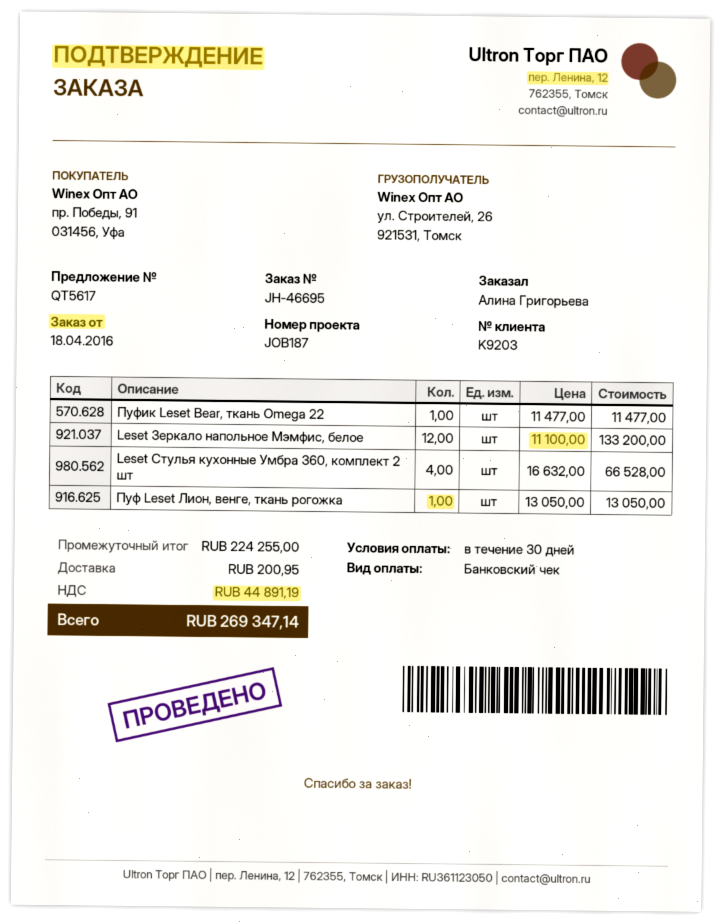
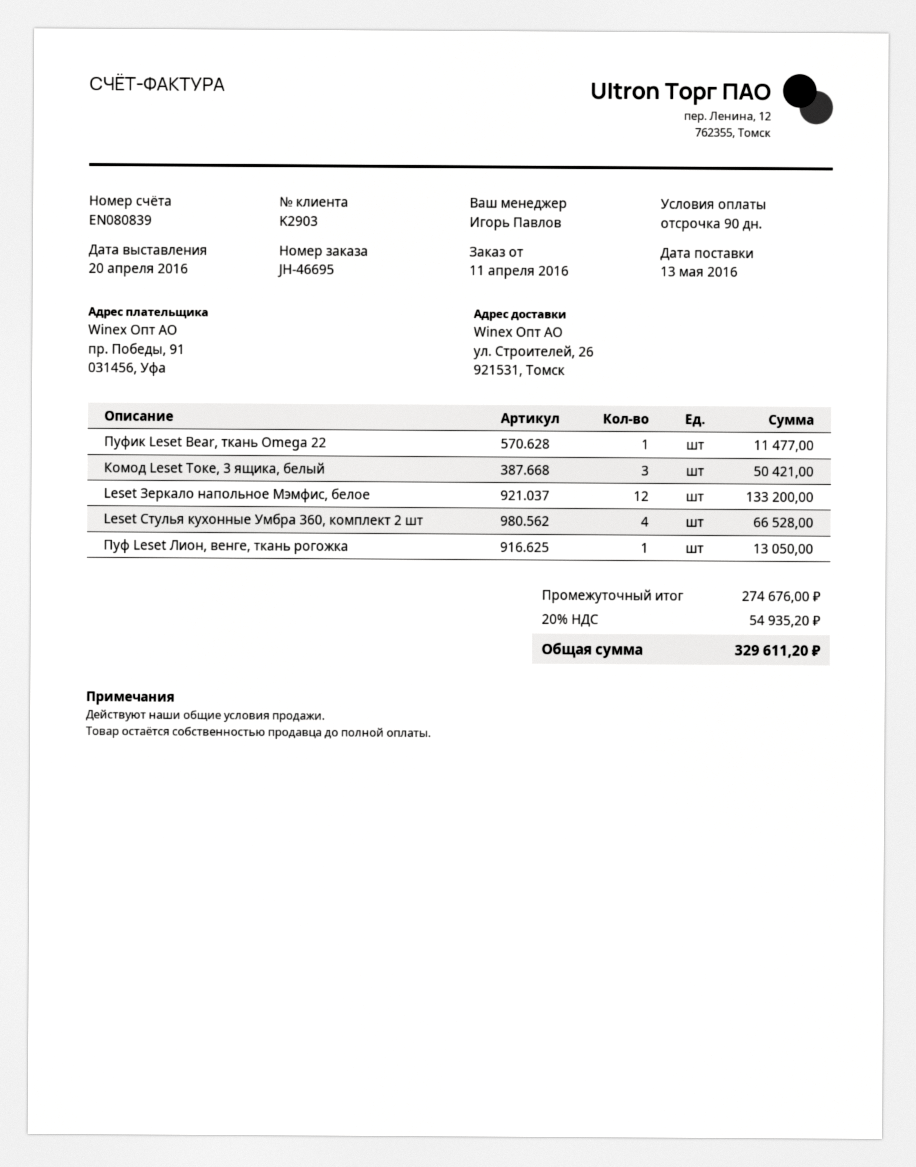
order date: 2016-04-18 -> 2016-04-11
payment terms: 30 days -> 90 days
customer number: K9203 -> K2903
Комод Leset Токе, 3 ящика, белый: none -> 3 for 50421.00
subtotal: 224255.00 -> 274676.00
shipping: 200.95 -> none
tax: 44891.19 -> 54935.20
total: 269347.14 -> 329611.20

